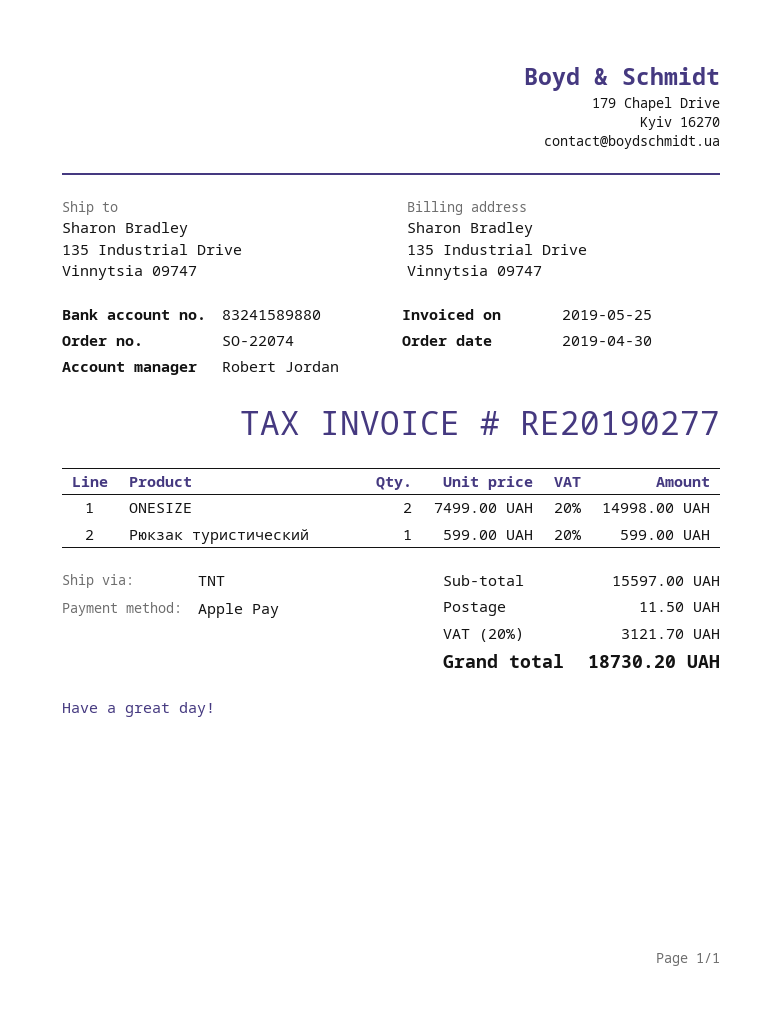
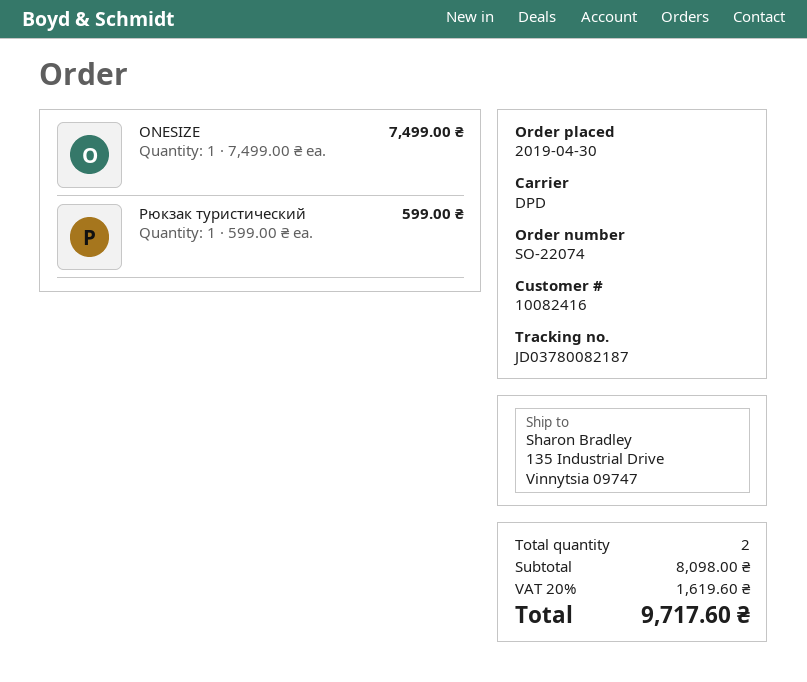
shipping method: TNT -> DPD
ONESIZE: 2 x 7499.00 = 14998.00 -> 1 x 7499.00 = 7499.00
subtotal: 15597.00 -> 8098.00
shipping: 11.50 -> none
tax: 20% = 3121.70 -> 20% = 1619.60
total: 18730.20 -> 9717.60

